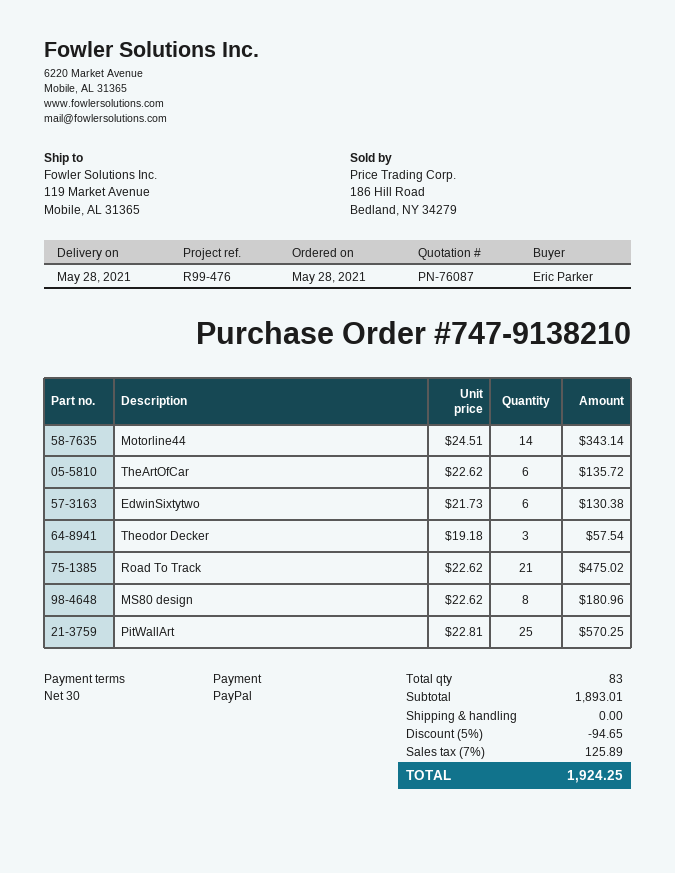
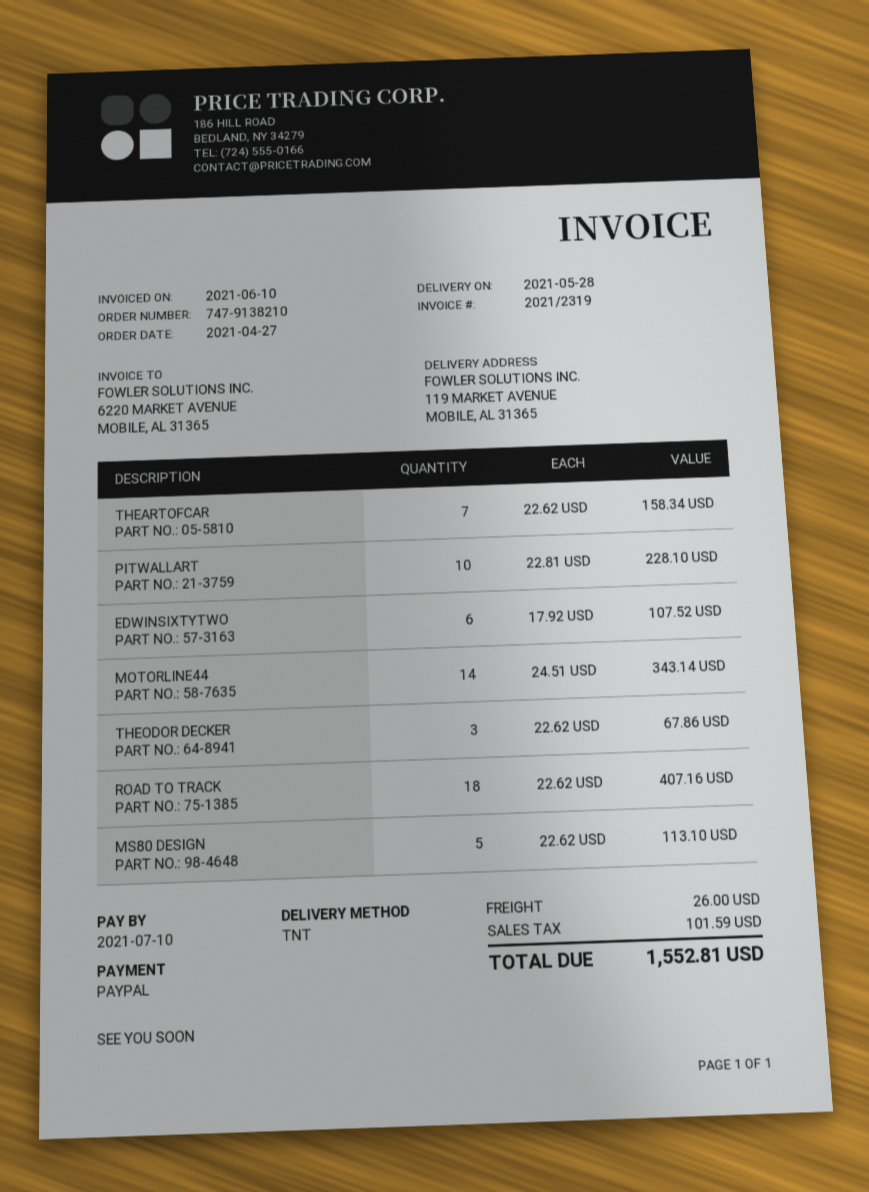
order date: 2021-05-28 -> 2021-04-27
TheArtOfCar: 6 x 22.62 = 135.72 -> 7 x 22.62 = 158.34
EdwinSixtytwo: 6 x 21.73 = 130.38 -> 6 x 17.92 = 107.52
Theodor Decker: 3 x 19.18 = 57.54 -> 3 x 22.62 = 67.86
Road To Track: 21 x 22.62 = 475.02 -> 18 x 22.62 = 407.16
MS80 design: 8 x 22.62 = 180.96 -> 5 x 22.62 = 113.10
PitWallArt: 25 x 22.81 = 570.25 -> 10 x 22.81 = 228.10
discount: 5% = 94.65 -> none
shipping: 0.00 -> 26.00
tax: 125.89 -> 101.59
total: 1924.25 -> 1552.81

